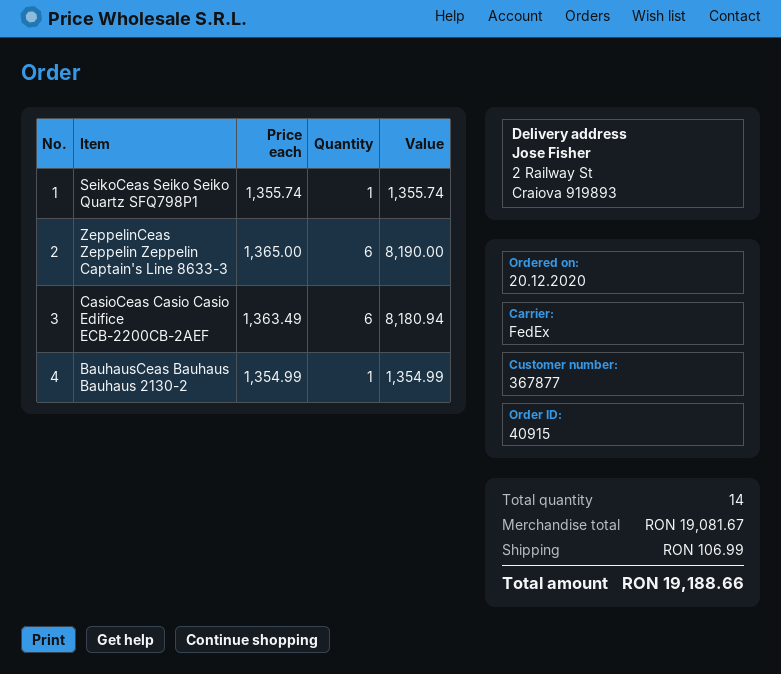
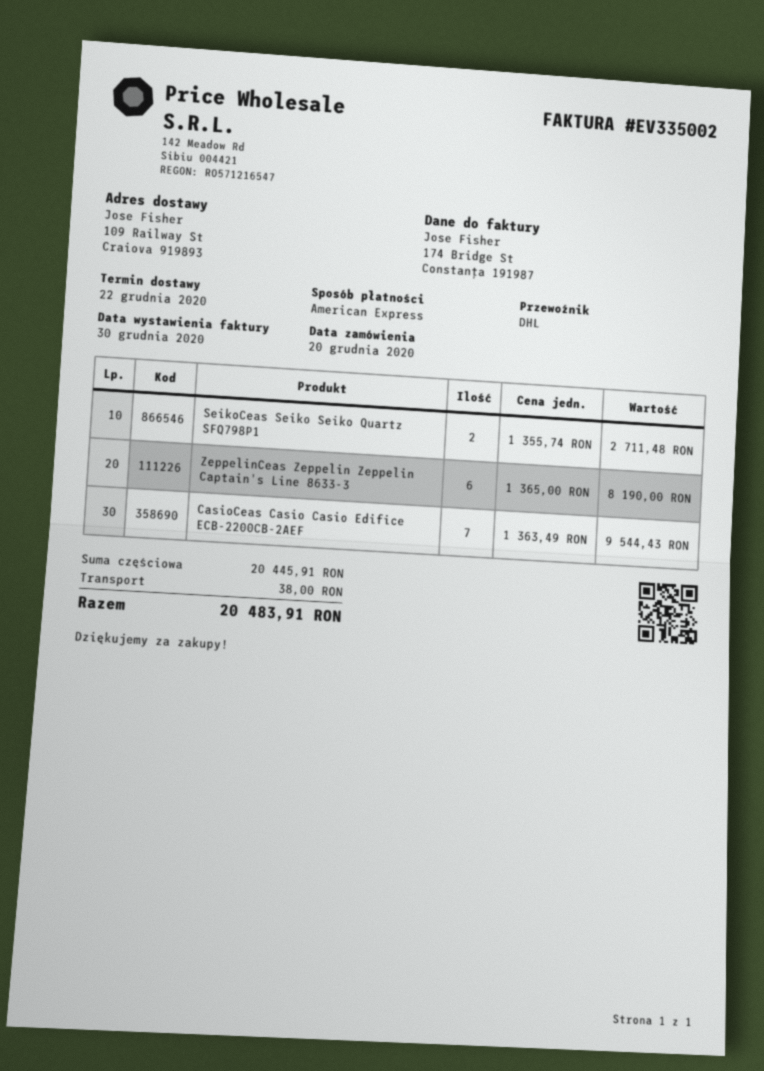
shipping method: FedEx -> DHL
ship to: 2 Railway St, Craiova 919893 -> 109 Railway St, Craiova 919893
SeikoCeas Seiko Seiko Quartz SFQ798P1: 1 x 1355.74 = 1355.74 -> 2 x 1355.74 = 2711.48
CasioCeas Casio Casio Edifice ECB-2200CB-2AEF: 6 x 1363.49 = 8180.94 -> 7 x 1363.49 = 9544.43
BauhausCeas Bauhaus Bauhaus 2130-2: 1 x 1354.99 = 1354.99 -> none
subtotal: 19081.67 -> 20445.91
shipping: 106.99 -> 38.00
total: 19188.66 -> 20483.91

